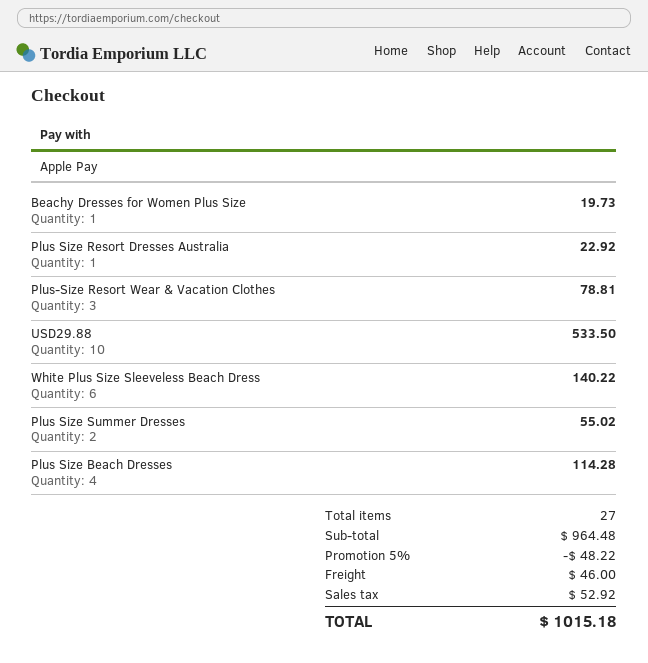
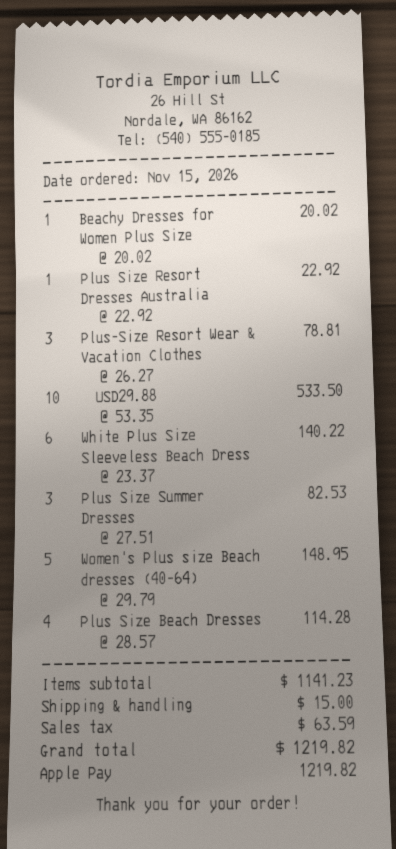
Beachy Dresses for Women Plus Size: 1 for 19.73 -> 1 for 20.02
Plus Size Summer Dresses: 2 for 55.02 -> 3 for 82.53
Women's Plus size Beach dresses (40-64): none -> 5 for 148.95
subtotal: 964.48 -> 1141.23
discount: 5% = 48.22 -> none
shipping: 46.00 -> 15.00
tax: 52.92 -> 63.59
total: 1015.18 -> 1219.82

